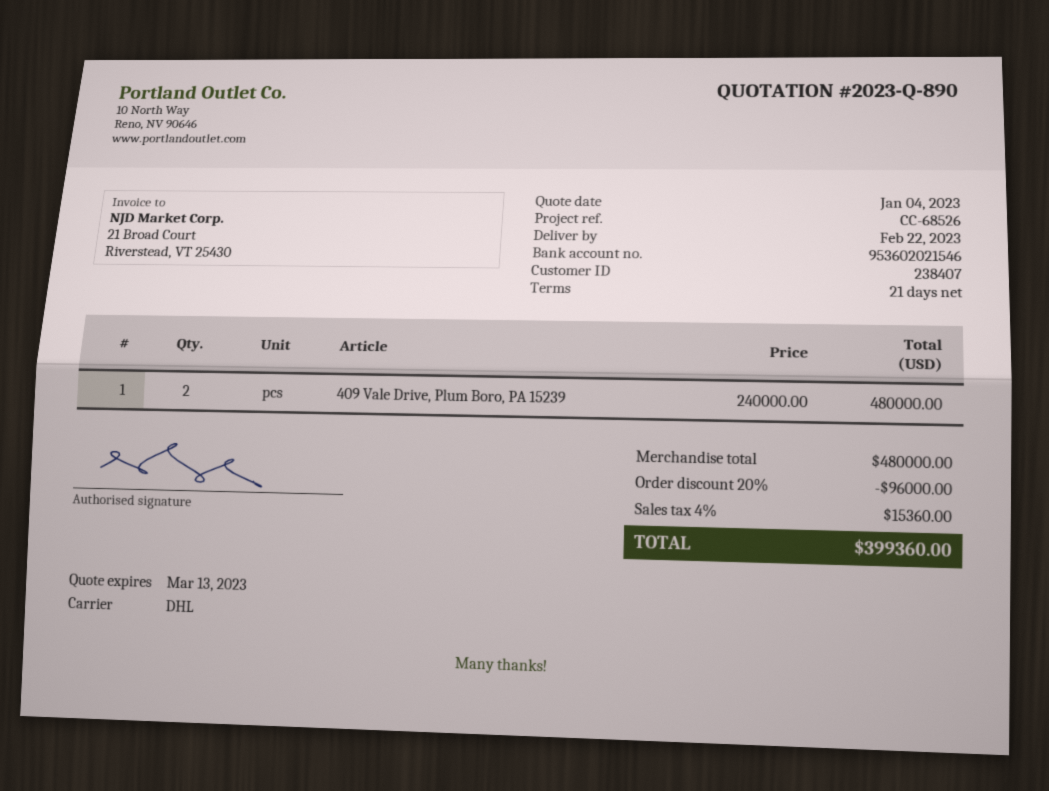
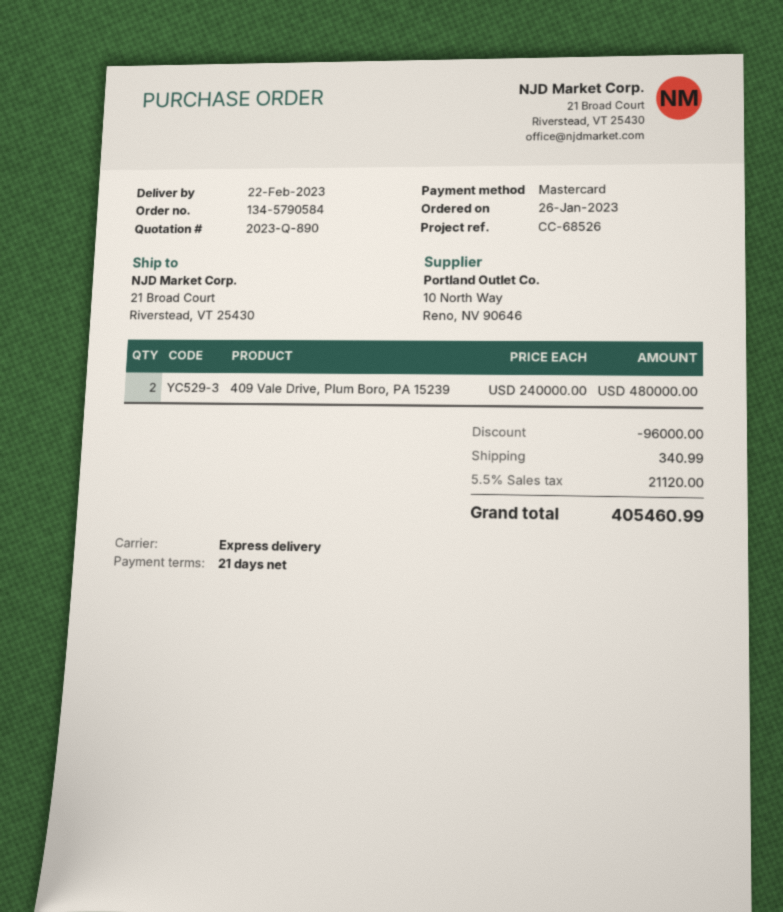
shipping method: DHL -> express
shipping: none -> 340.99
tax: 4% = 15360.00 -> 5.5% = 21120.00
total: 399360.00 -> 405460.99

